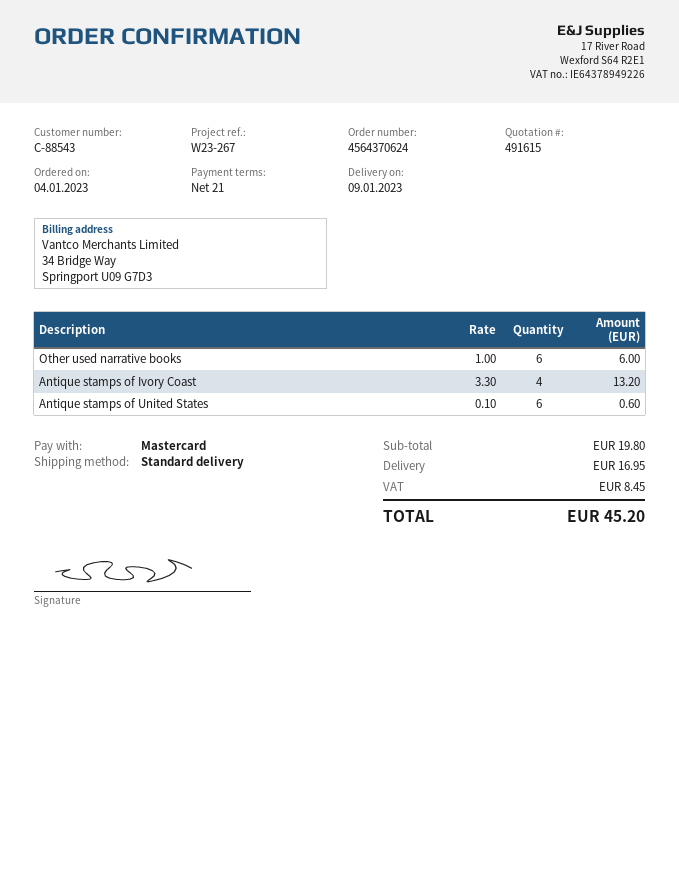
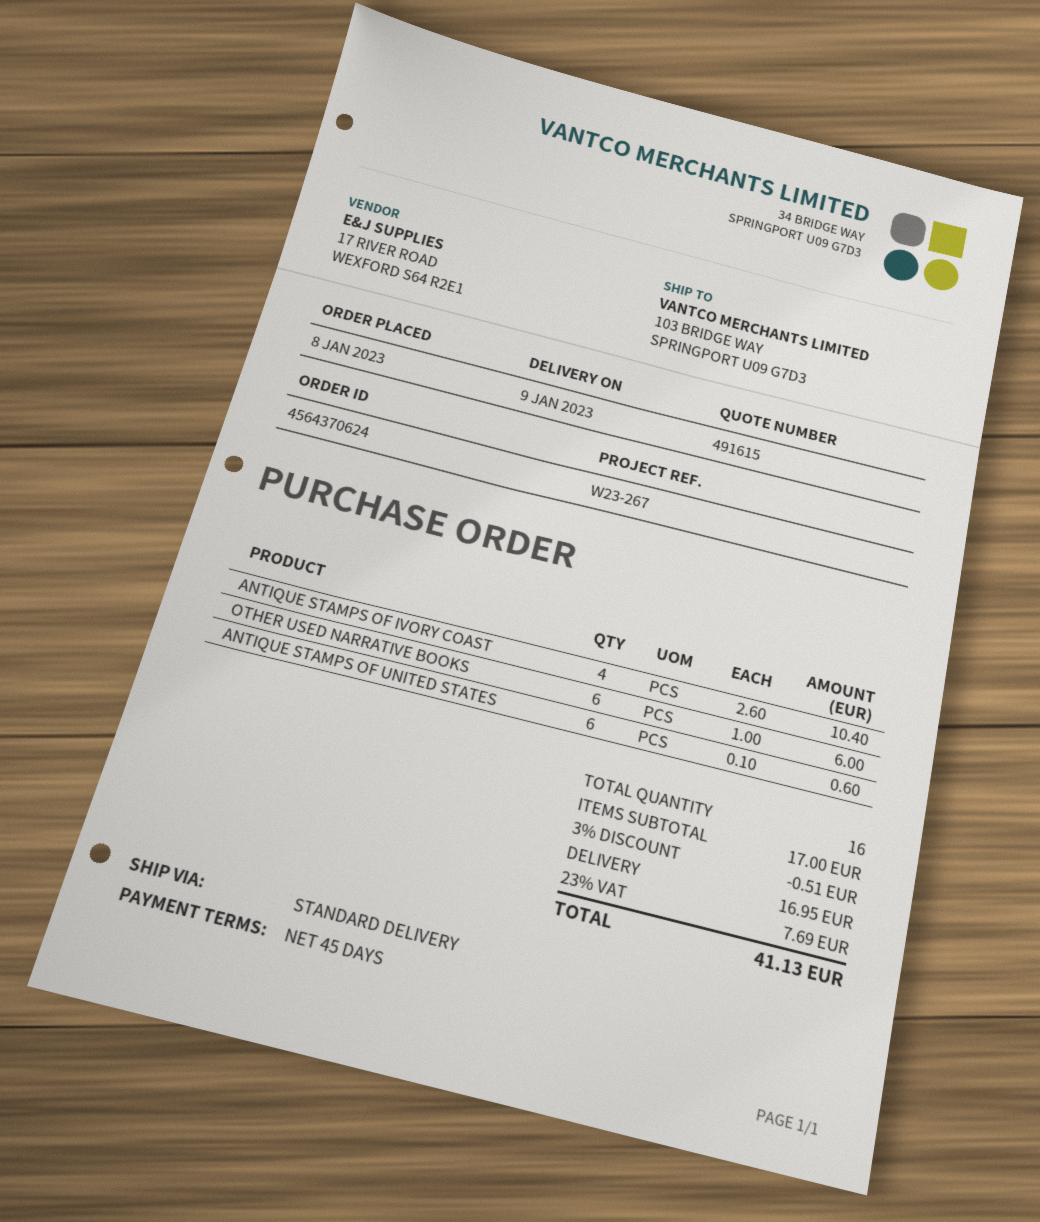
order date: 2023-01-04 -> 2023-01-08
payment terms: 21 days -> 45 days
Antique stamps of Ivory Coast: 4 x 3.30 = 13.20 -> 4 x 2.60 = 10.40
subtotal: 19.80 -> 17.00
discount: none -> 3% = 0.51
tax: 8.45 -> 7.69
total: 45.20 -> 41.13

